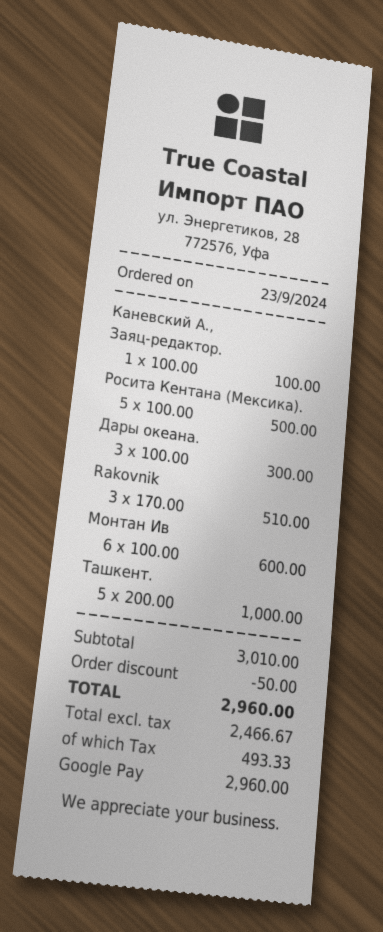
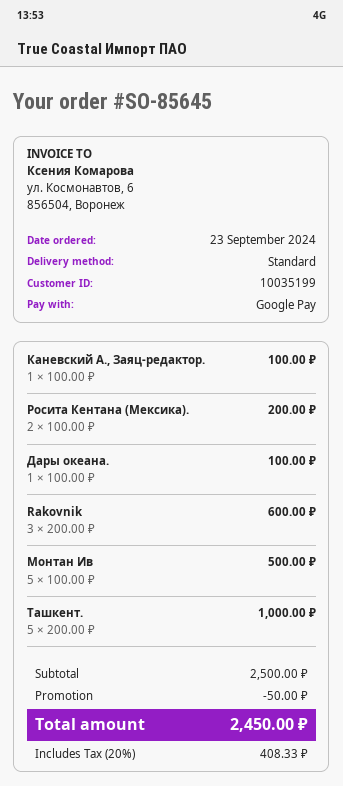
Росита Кентана (Мексика).: 5 x 100.00 = 500.00 -> 2 x 100.00 = 200.00
Дары океана.: 3 x 100.00 = 300.00 -> 1 x 100.00 = 100.00
Rakovnik: 3 x 170.00 = 510.00 -> 3 x 200.00 = 600.00
Монтан Ив: 6 x 100.00 = 600.00 -> 5 x 100.00 = 500.00
subtotal: 3010.00 -> 2500.00
tax: 493.33 -> 408.33
total: 2960.00 -> 2450.00

